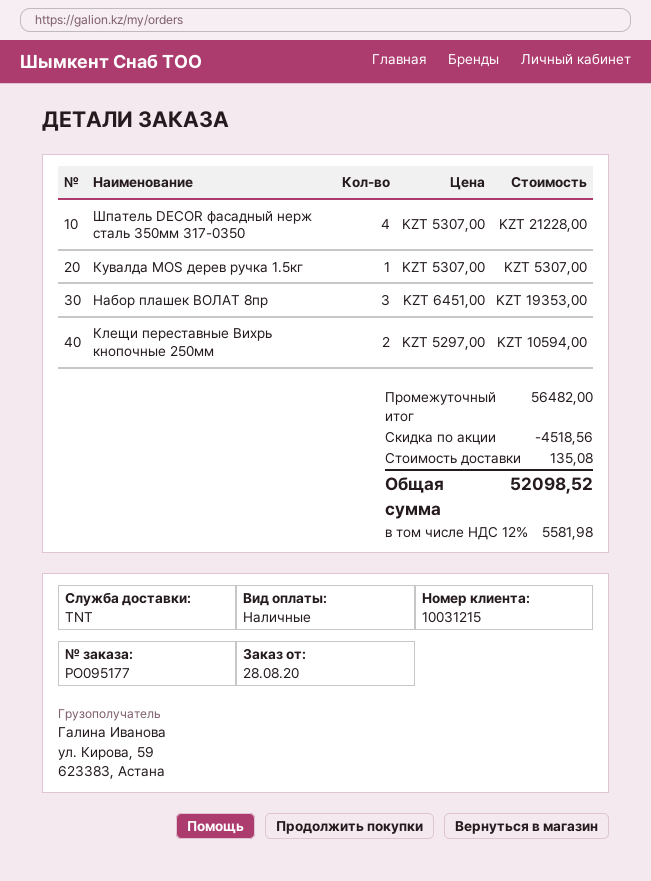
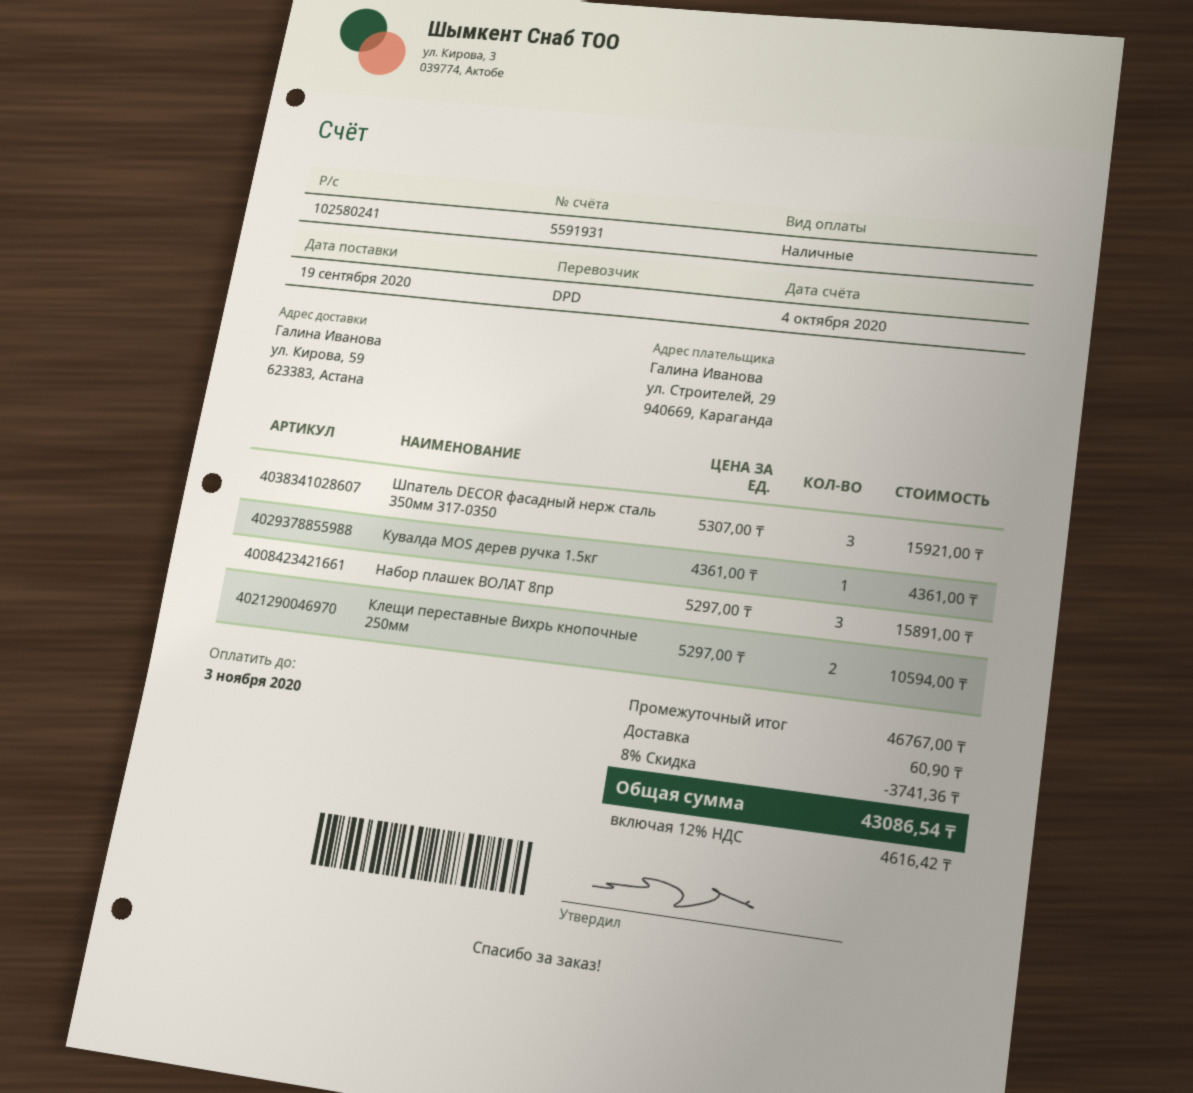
shipping method: TNT -> DPD
Шпатель DECOR фасадный нерж сталь 350мм 317-0350: 4 x 5307.00 = 21228.00 -> 3 x 5307.00 = 15921.00
Кувалда MOS дерев ручка 1.5кг: 1 x 5307.00 = 5307.00 -> 1 x 4361.00 = 4361.00
Набор плашек ВОЛАТ 8пр: 3 x 6451.00 = 19353.00 -> 3 x 5297.00 = 15891.00
subtotal: 56482.00 -> 46767.00
discount: 4518.56 -> 3741.36
shipping: 135.08 -> 60.90
tax: 12% = 5581.98 -> 12% = 4616.42
total: 52098.52 -> 43086.54

